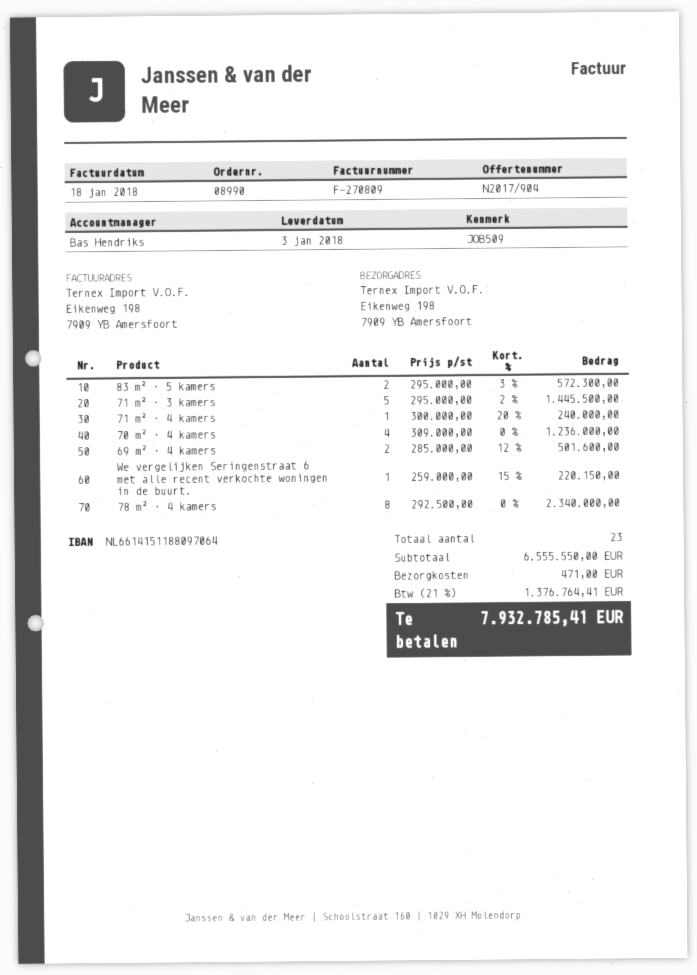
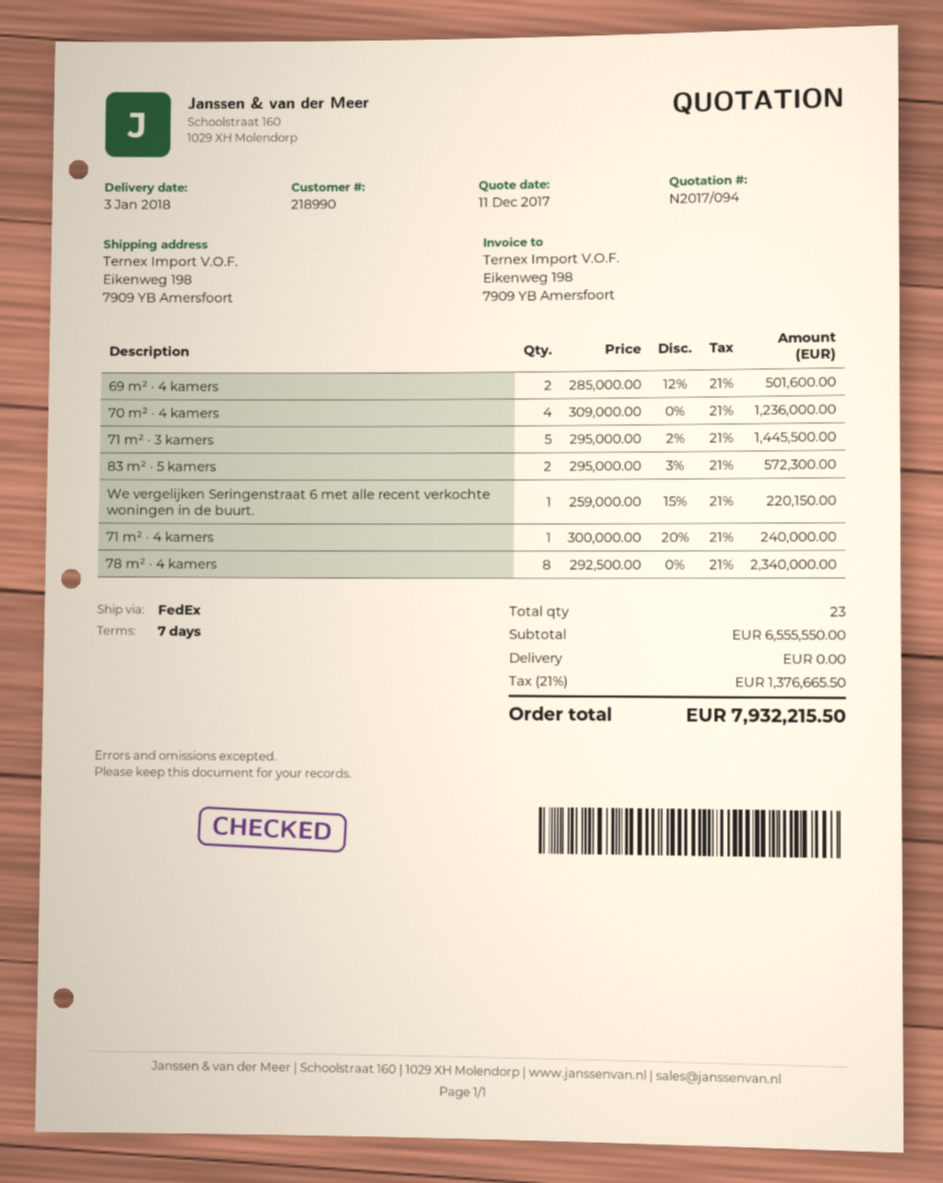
quote number: N2017/904 -> N2017/094
shipping: 471.00 -> 0.00
tax: 21% = 1376764.41 -> 21% = 1376665.50
total: 7932785.41 -> 7932215.50

